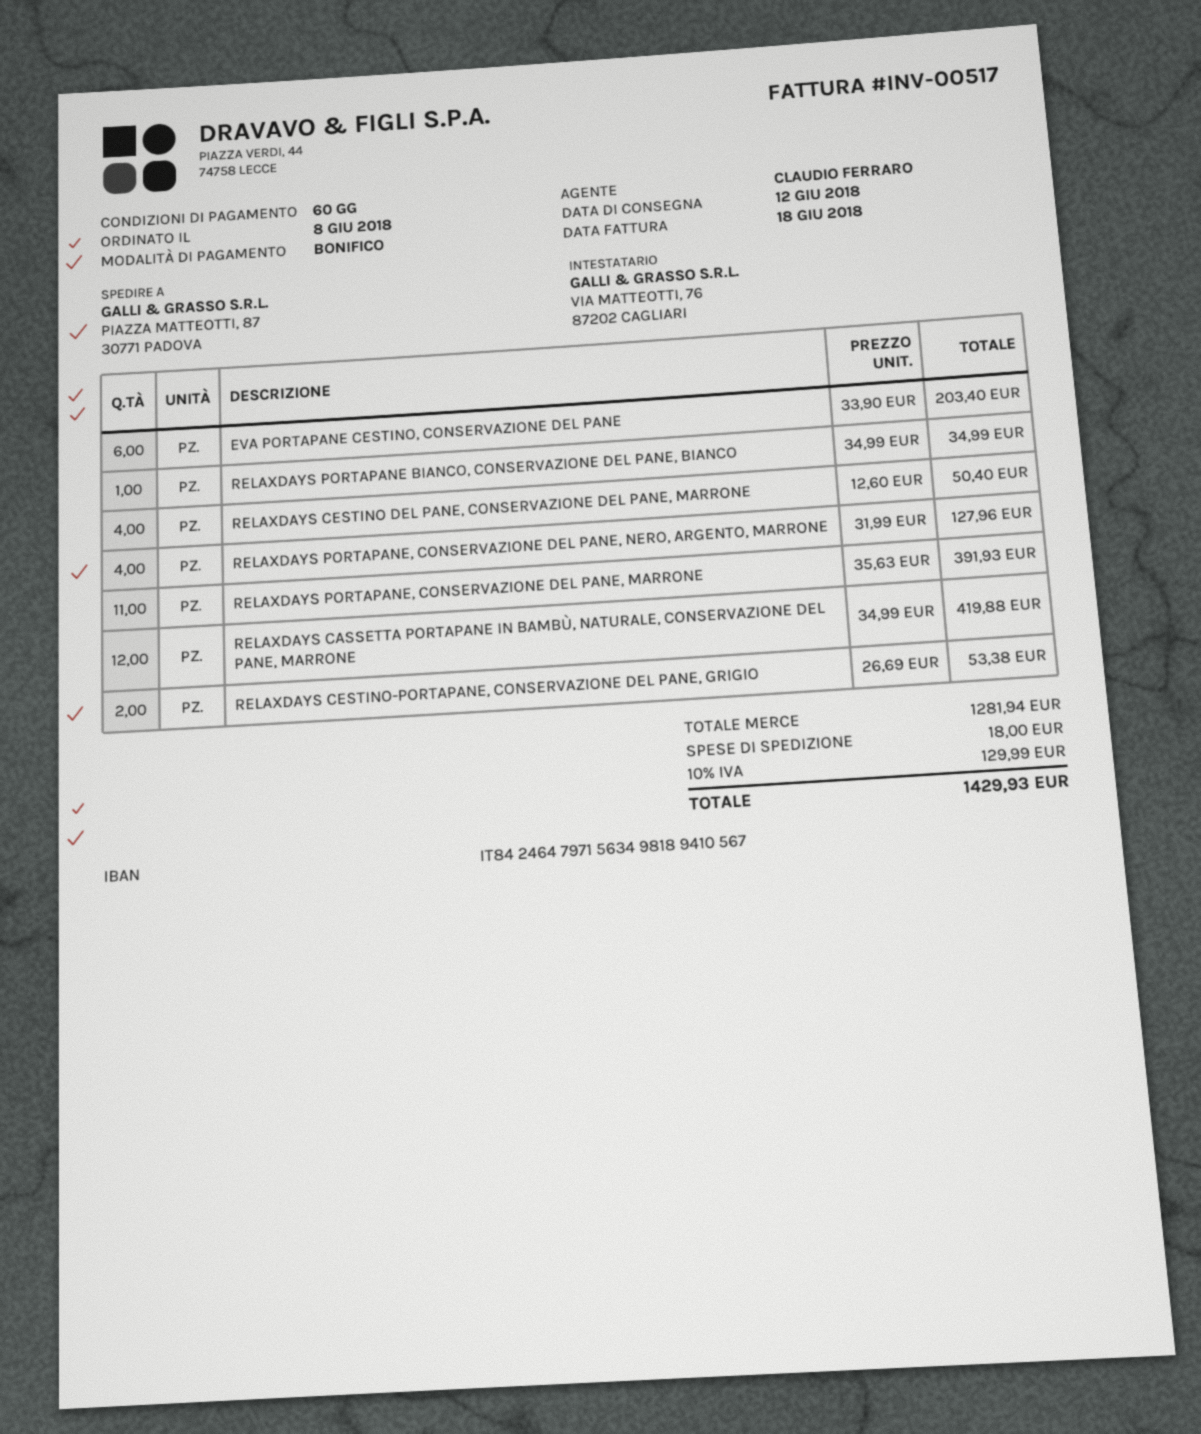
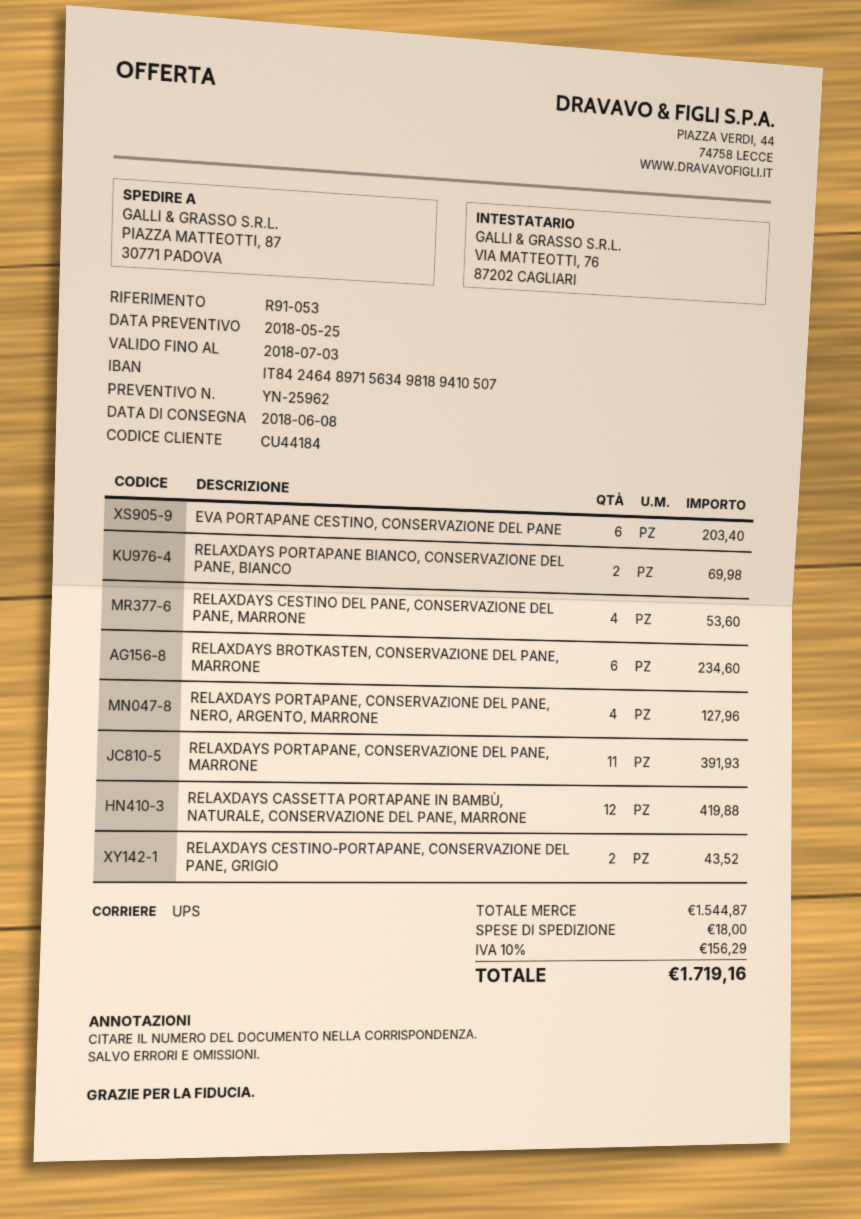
delivery date: 2018-06-12 -> 2018-06-08
bank account: IT8424647971563498189410567 -> IT8424648971563498189410507
RELAXDAYS PORTAPANE BIANCO, CONSERVAZIONE DEL PANE, BIANCO: 1 for 34.99 -> 2 for 69.98
RELAXDAYS CESTINO DEL PANE, CONSERVAZIONE DEL PANE, MARRONE: 4 for 50.40 -> 4 for 53.60
RELAXDAYS CESTINO-PORTAPANE, CONSERVAZIONE DEL PANE, GRIGIO: 2 for 53.38 -> 2 for 43.52
RELAXDAYS BROTKASTEN, CONSERVAZIONE DEL PANE, MARRONE: none -> 6 for 234.60
subtotal: 1281.94 -> 1544.87
tax: 10% = 129.99 -> 10% = 156.29
total: 1429.93 -> 1719.16

